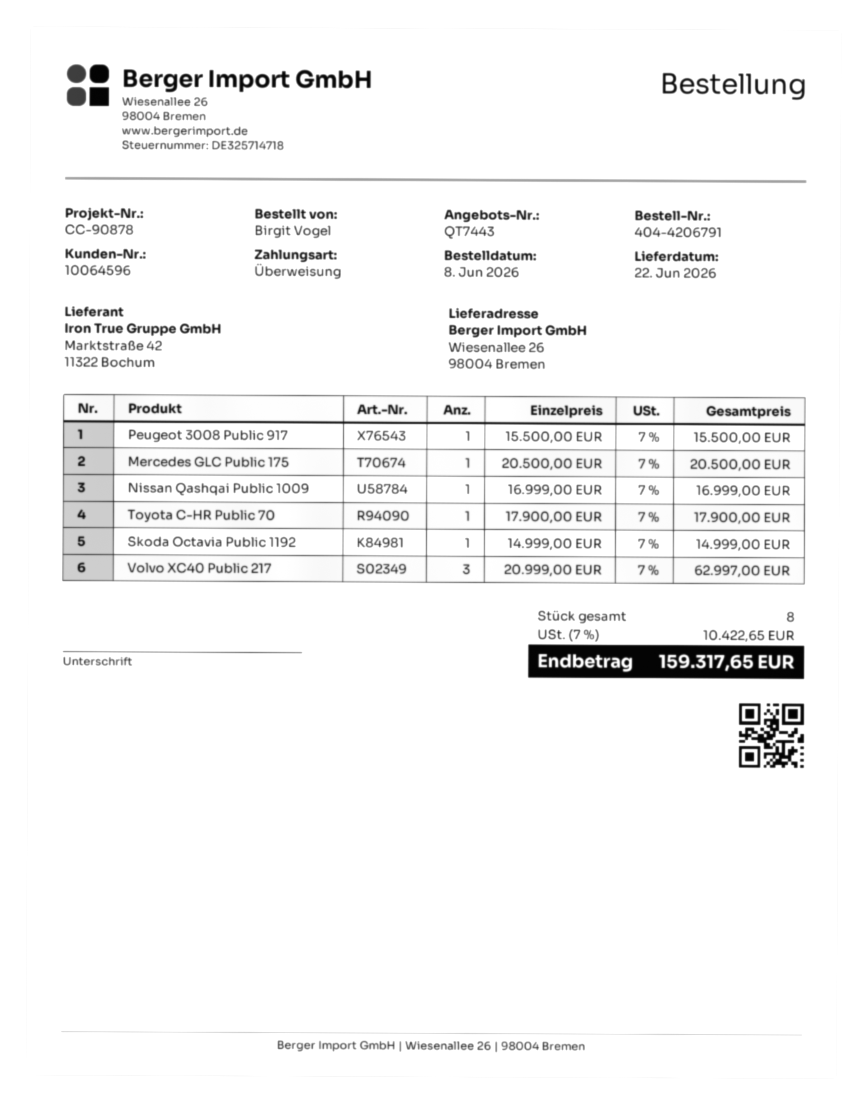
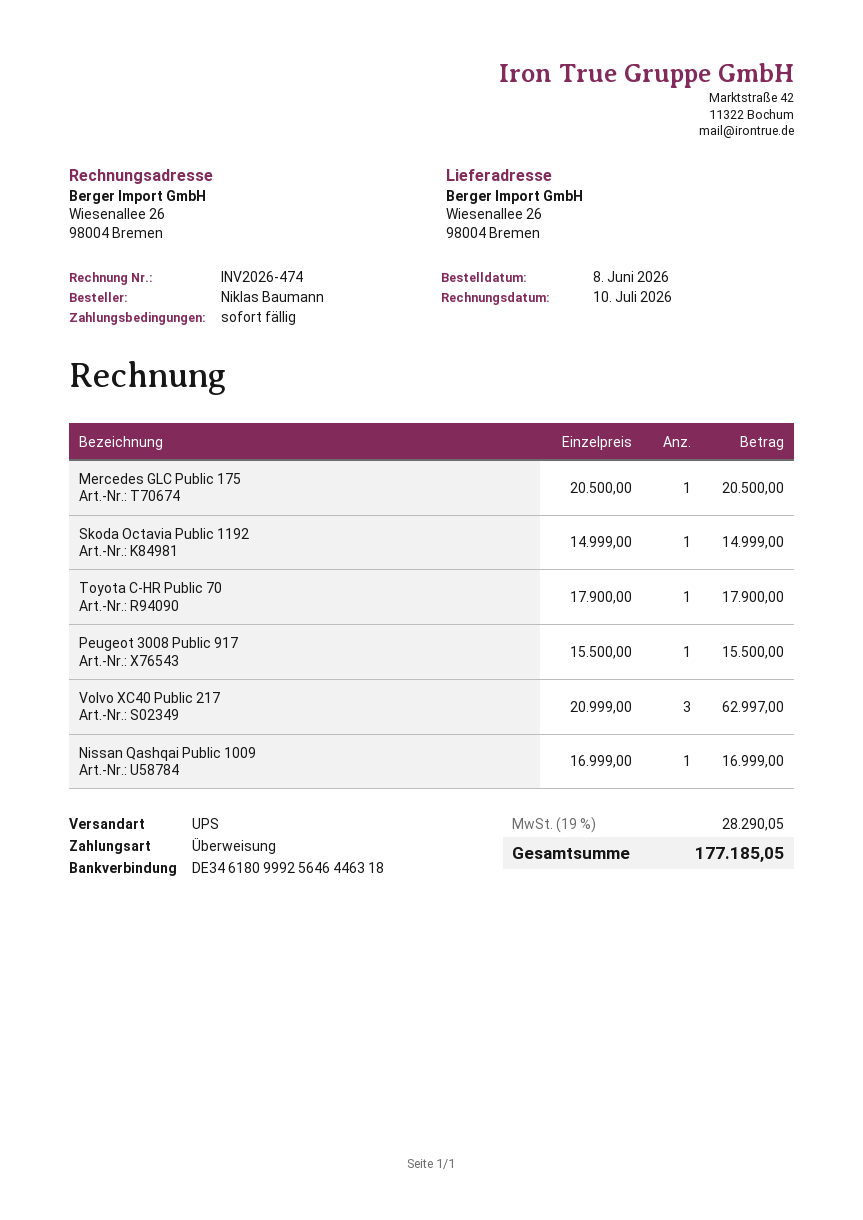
ordered by: Birgit Vogel -> Niklas Baumann
tax: 7% = 10422.65 -> 19% = 28290.05
total: 159317.65 -> 177185.05

